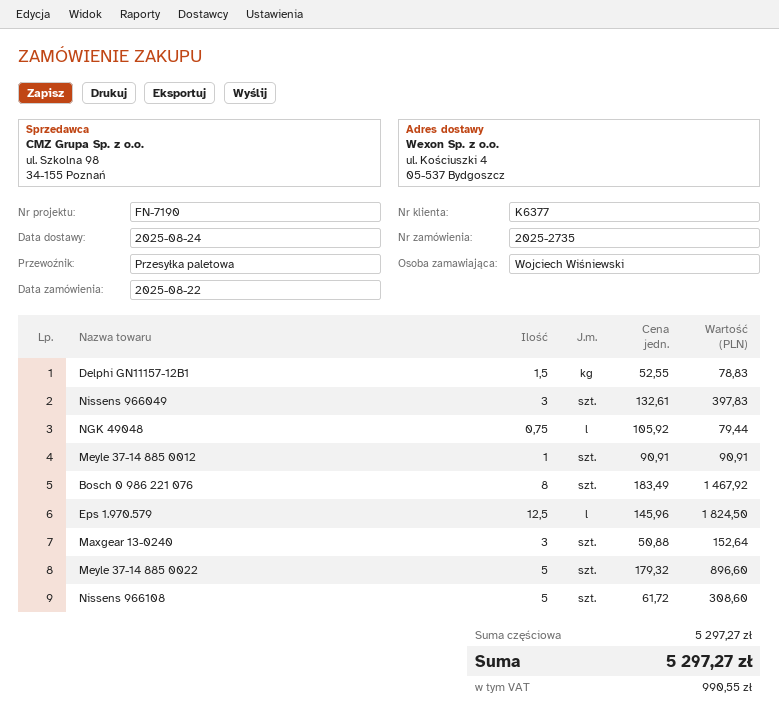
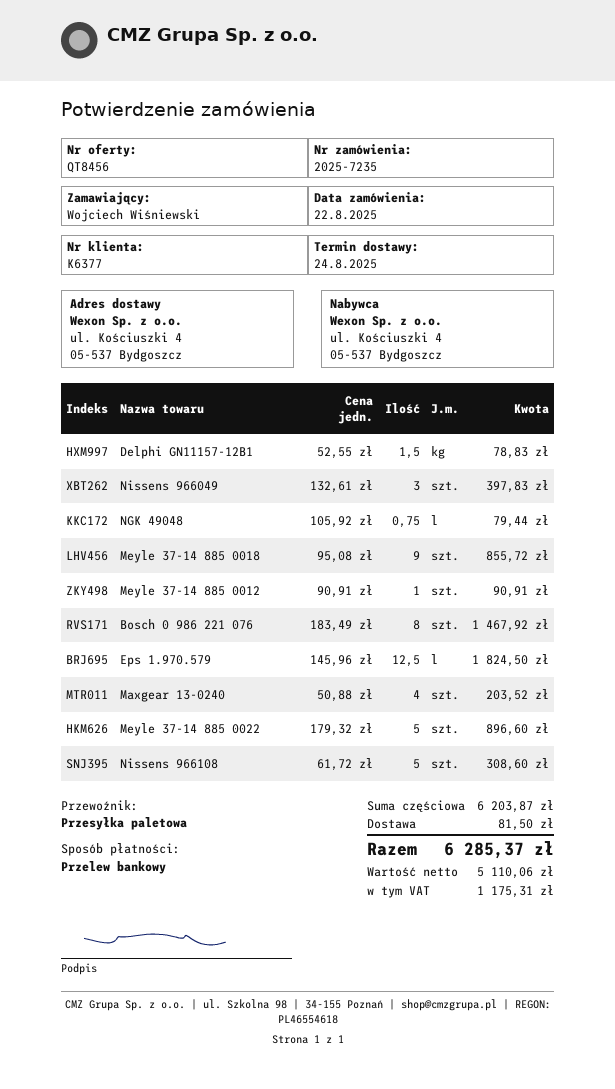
order number: 2025-2735 -> 2025-7235
Maxgear 13-0240: 3 x 50.88 = 152.64 -> 4 x 50.88 = 203.52
Meyle 37-14 885 0018: none -> 9 x 95.08 = 855.72
subtotal: 5297.27 -> 6203.87
shipping: none -> 81.50
tax: 990.55 -> 1175.31
total: 5297.27 -> 6285.37

